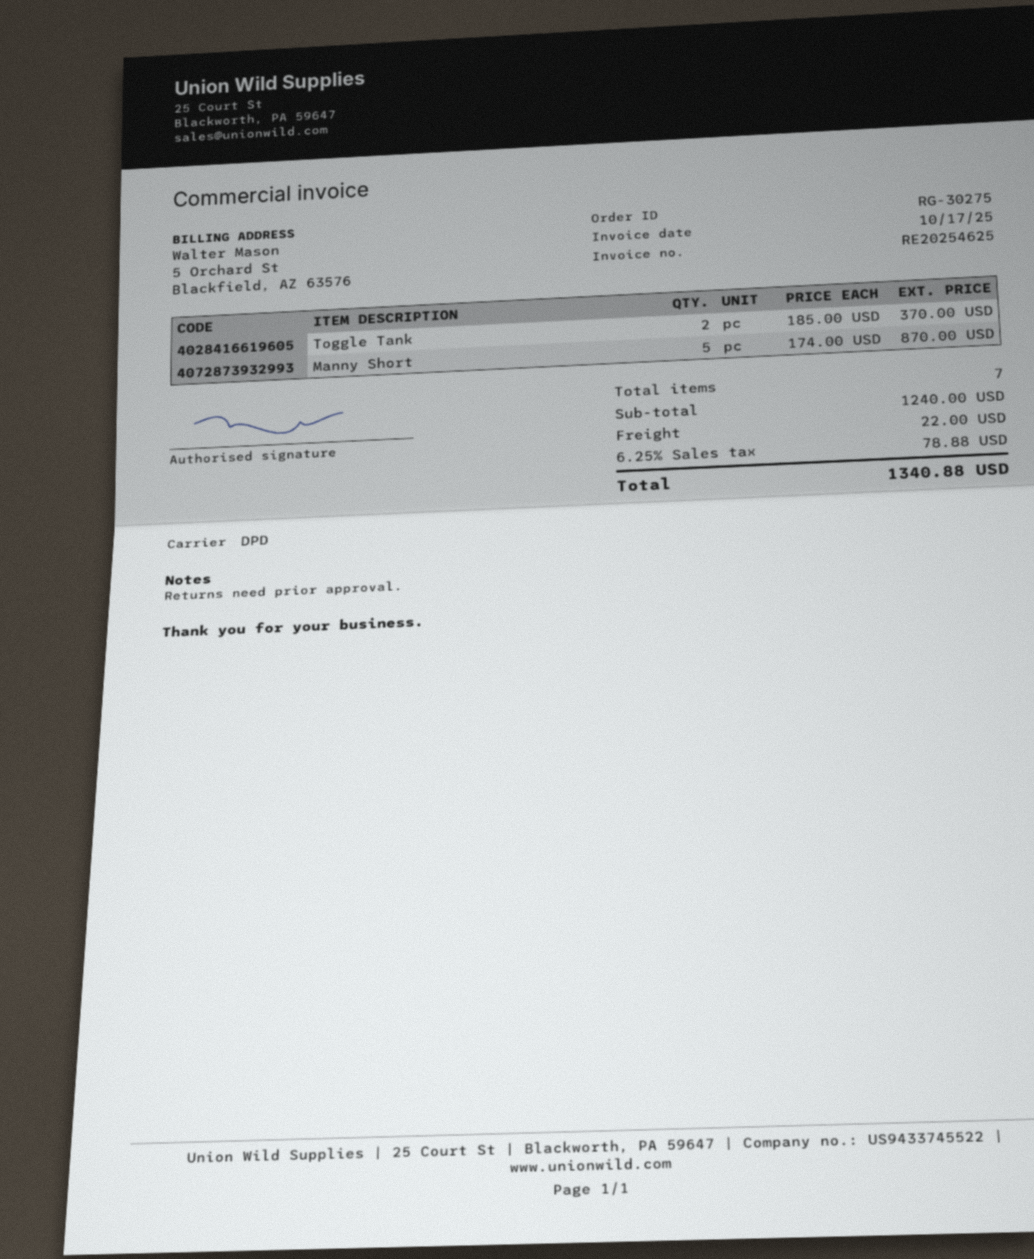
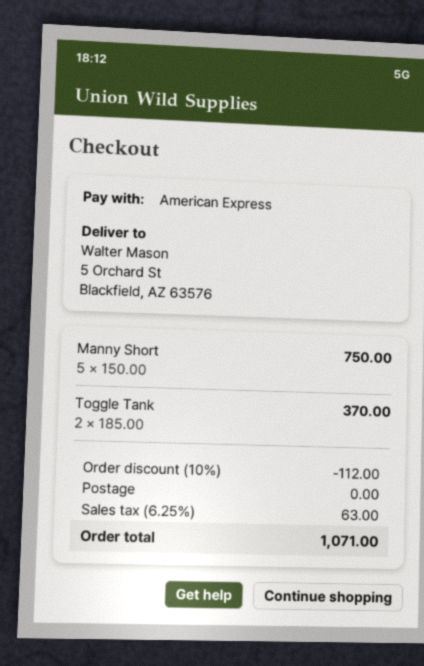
Manny Short: 5 x 174.00 = 870.00 -> 5 x 150.00 = 750.00
discount: none -> 10% = 112.00
shipping: 22.00 -> 0.00
tax: 6.25% = 78.88 -> 6.25% = 63.00
total: 1340.88 -> 1071.00

